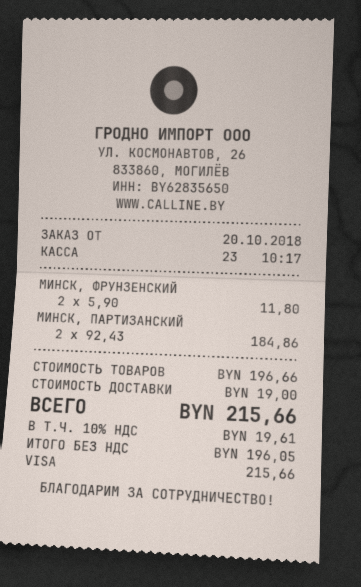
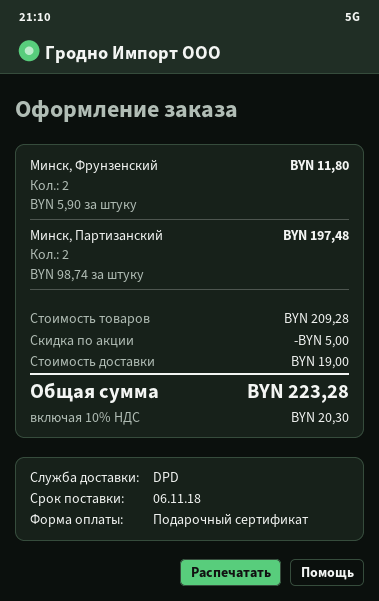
payment method: Visa -> gift card
МИНСК, ПАРТИЗАНСКИЙ: 2 x 92.43 = 184.86 -> 2 x 98.74 = 197.48
subtotal: 196.66 -> 209.28
discount: none -> 5.00
tax: 10% = 19.61 -> 10% = 20.30
total: 215.66 -> 223.28

